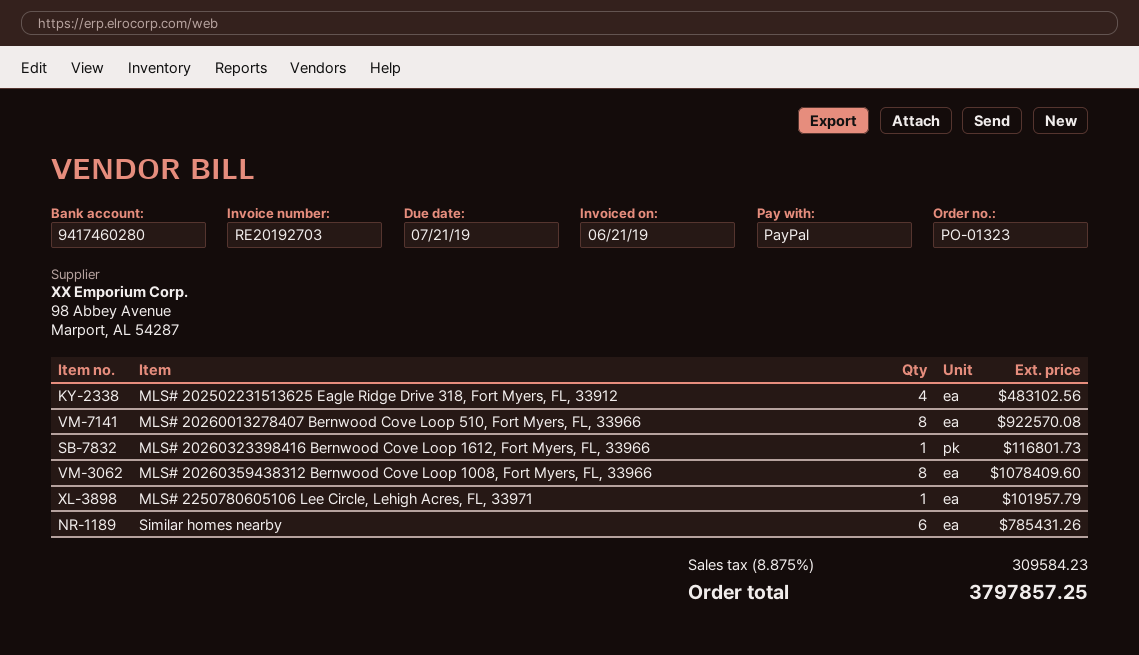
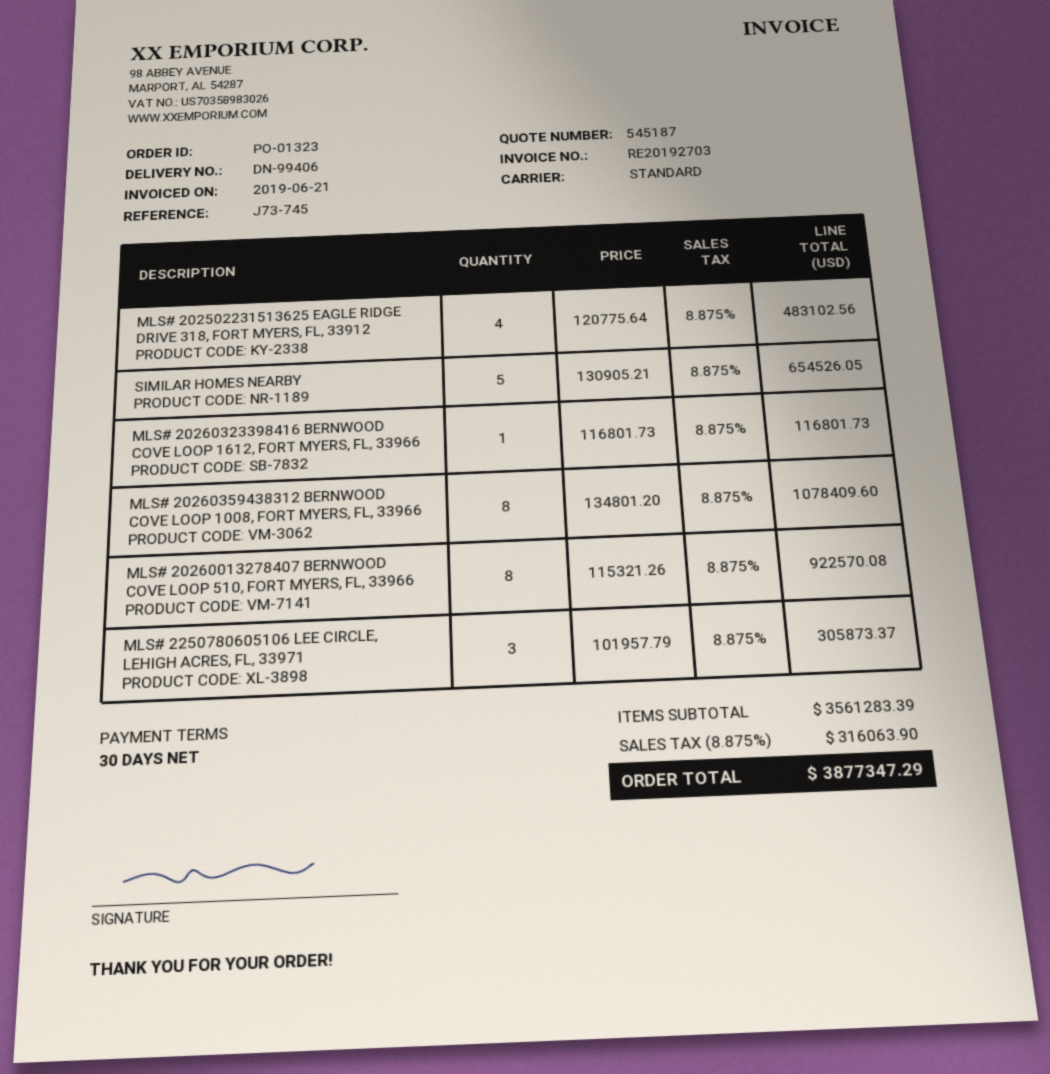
MLS# 2250780605106 Lee Circle, Lehigh Acres, FL, 33971: 1 for 101957.79 -> 3 for 305873.37
Similar homes nearby: 6 for 785431.26 -> 5 for 654526.05
tax: 8.875% = 309584.23 -> 8.875% = 316063.90
total: 3797857.25 -> 3877347.29

